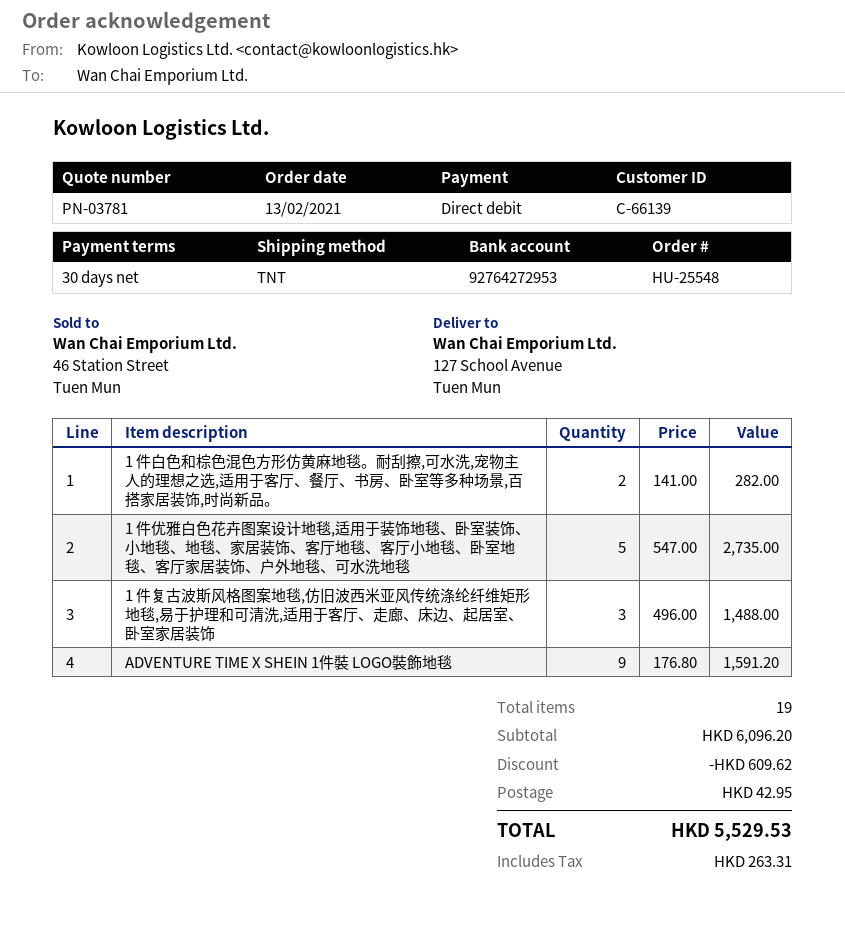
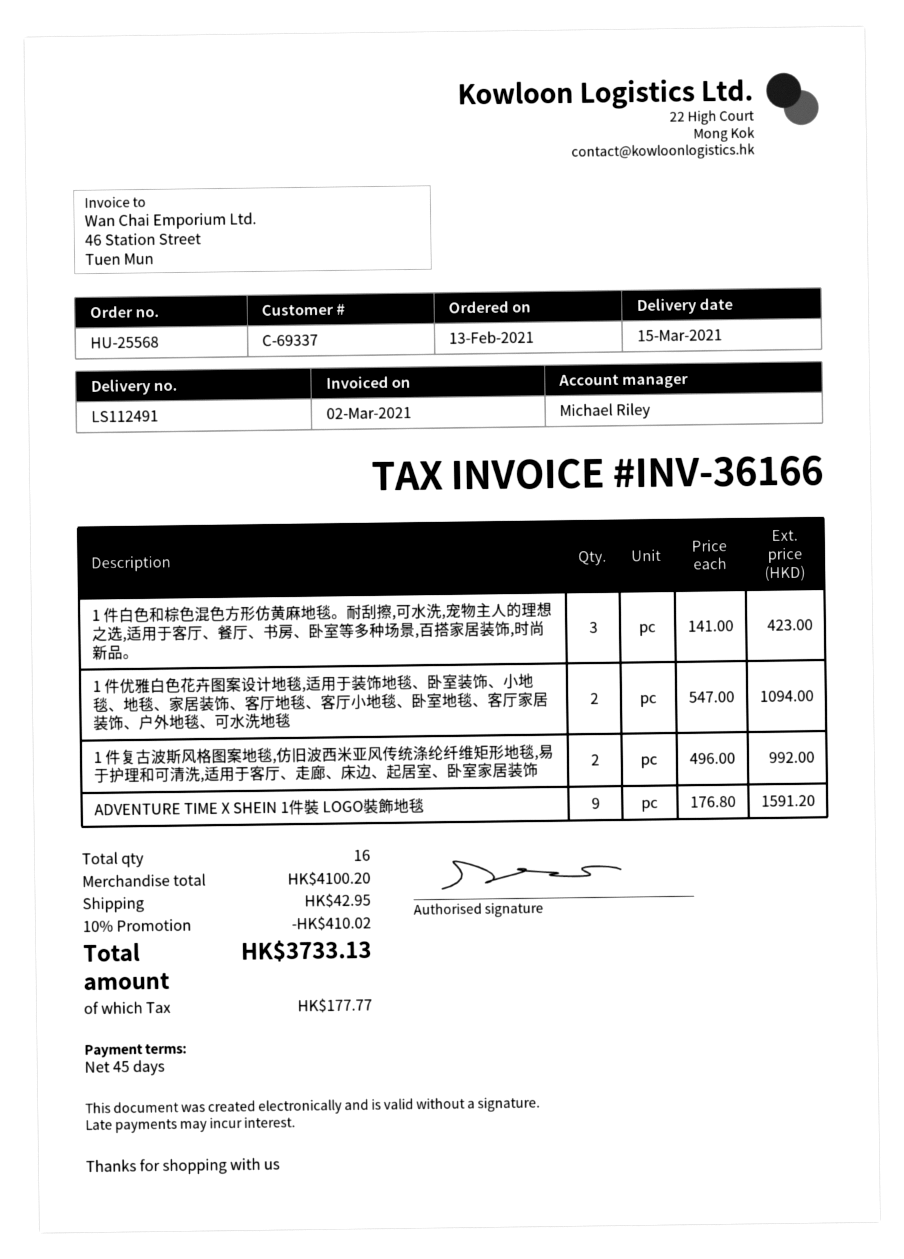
order number: HU-25548 -> HU-25568
payment terms: 30 days -> 45 days
customer number: C-66139 -> C-69337
1 件白色和棕色混色方形仿黄麻地毯。耐刮擦,可水洗,宠物主人的理想之选,适用于客厅、餐厅、书房、卧室等多种场景,百搭家居装饰,时尚新品。: 2 x 141.00 = 282.00 -> 3 x 141.00 = 423.00
1 件优雅白色花卉图案设计地毯,适用于装饰地毯、卧室装饰、小地毯、地毯、家居装饰、客厅地毯、客厅小地毯、卧室地毯、客厅家居装饰、户外地毯、可水洗地毯: 5 x 547.00 = 2735.00 -> 2 x 547.00 = 1094.00
1 件复古波斯风格图案地毯,仿旧波西米亚风传统涤纶纤维矩形地毯,易于护理和可清洗,适用于客厅、走廊、床边、起居室、卧室家居装饰: 3 x 496.00 = 1488.00 -> 2 x 496.00 = 992.00
total quantity: 19 -> 16
subtotal: 6096.20 -> 4100.20
discount: 609.62 -> 410.02
tax: 263.31 -> 177.77
total: 5529.53 -> 3733.13

